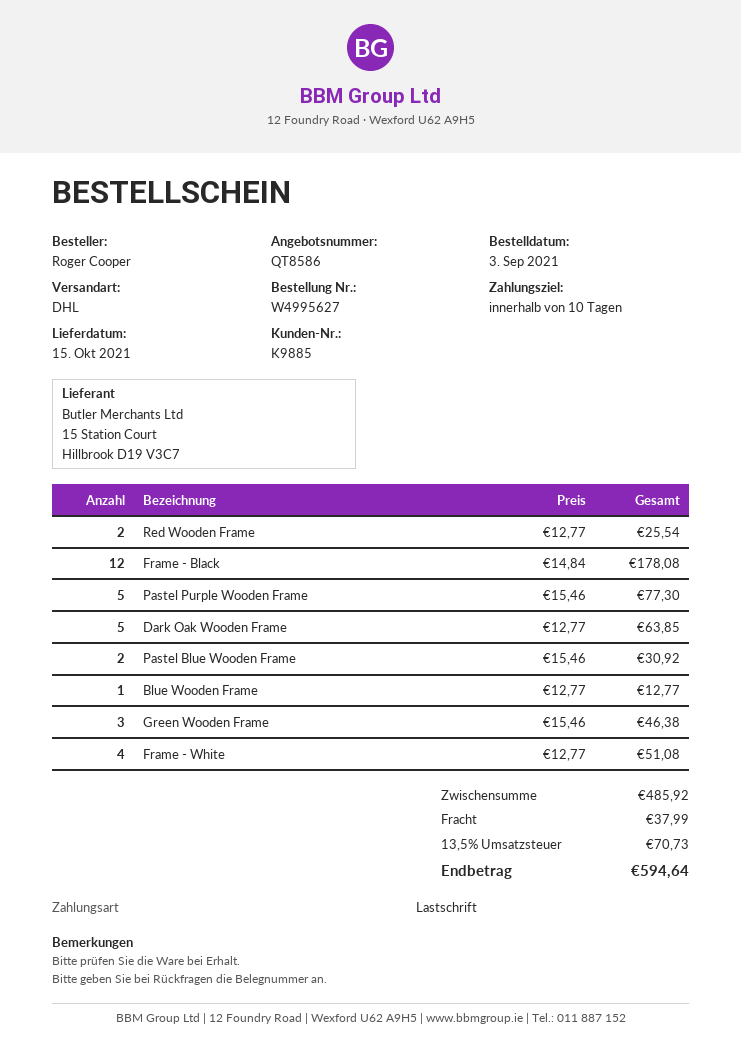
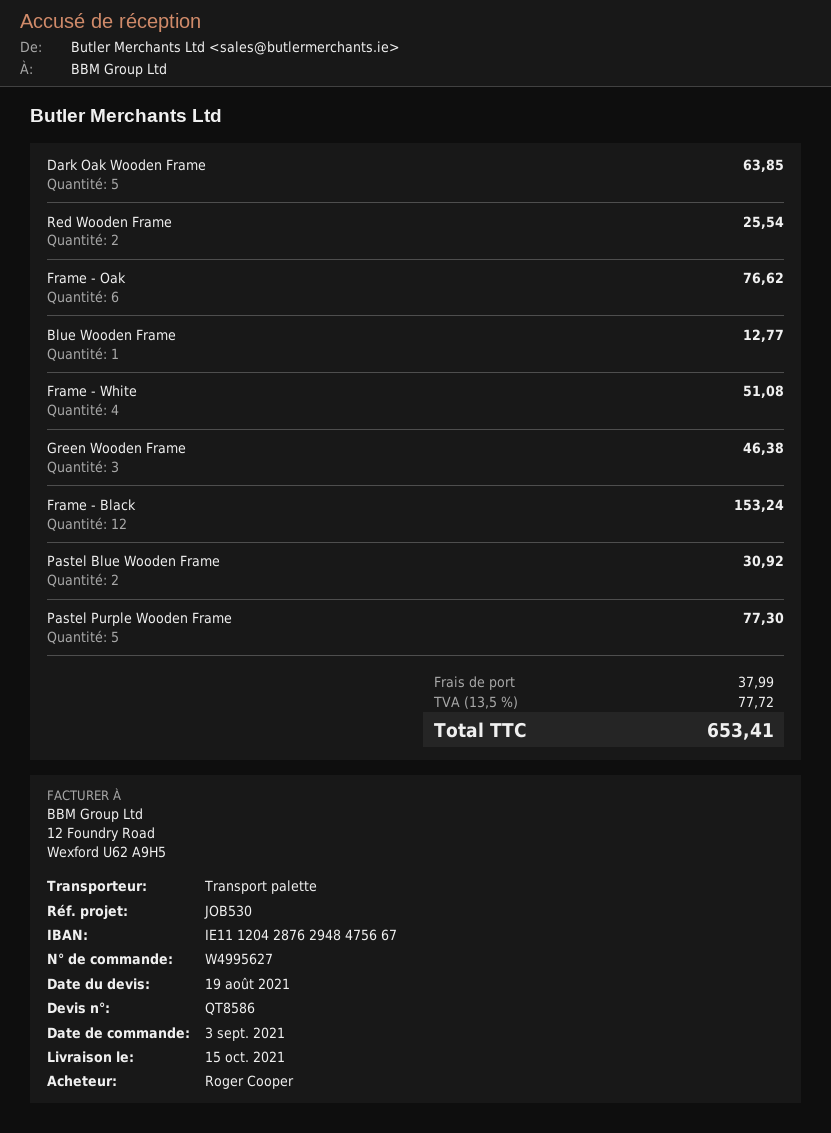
shipping method: DHL -> pallet freight
Frame - Black: 12 for 178.08 -> 12 for 153.24
Frame - Oak: none -> 6 for 76.62
tax: 13.5% = 70.73 -> 13.5% = 77.72
total: 594.64 -> 653.41

